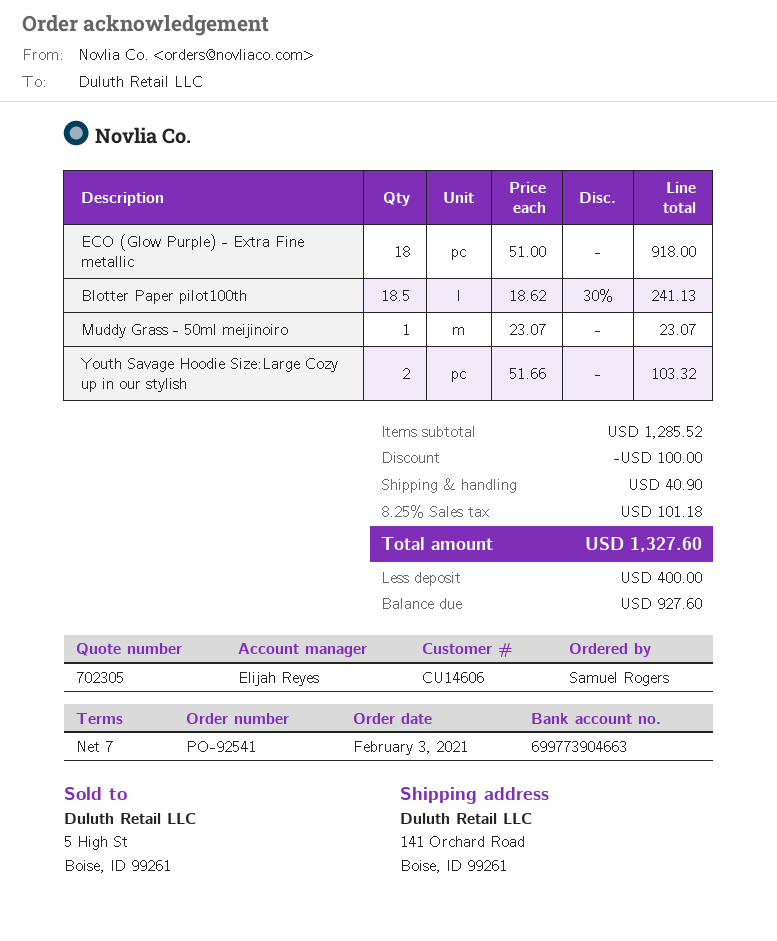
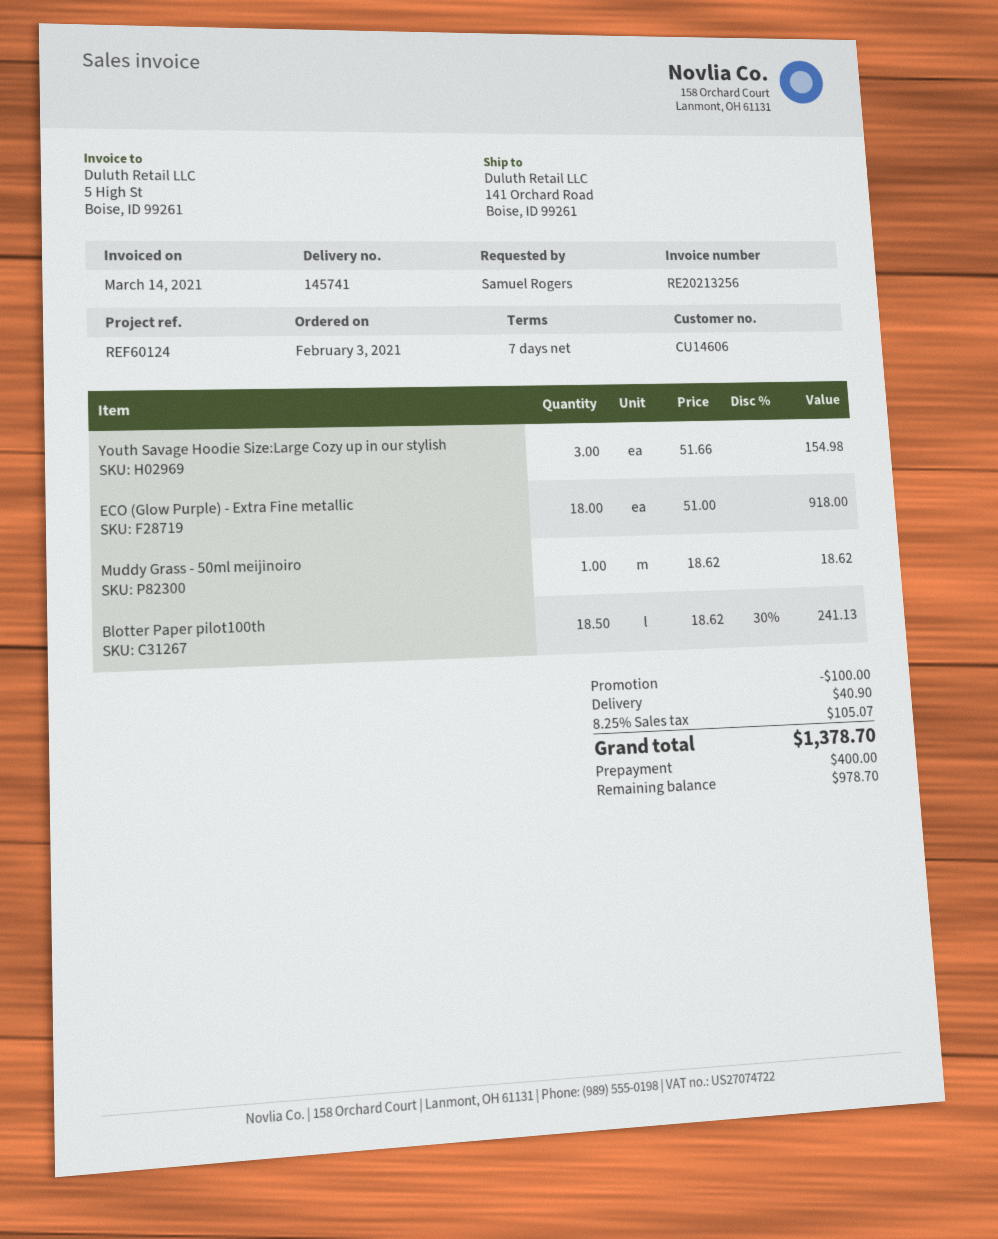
Muddy Grass - 50ml meijinoiro: 1 x 23.07 = 23.07 -> 1 x 18.62 = 18.62
Youth Savage Hoodie Size:Large Cozy up in our stylish: 2 x 51.66 = 103.32 -> 3 x 51.66 = 154.98
tax: 8.25% = 101.18 -> 8.25% = 105.07
total: 1327.60 -> 1378.70
balance: 927.60 -> 978.70

